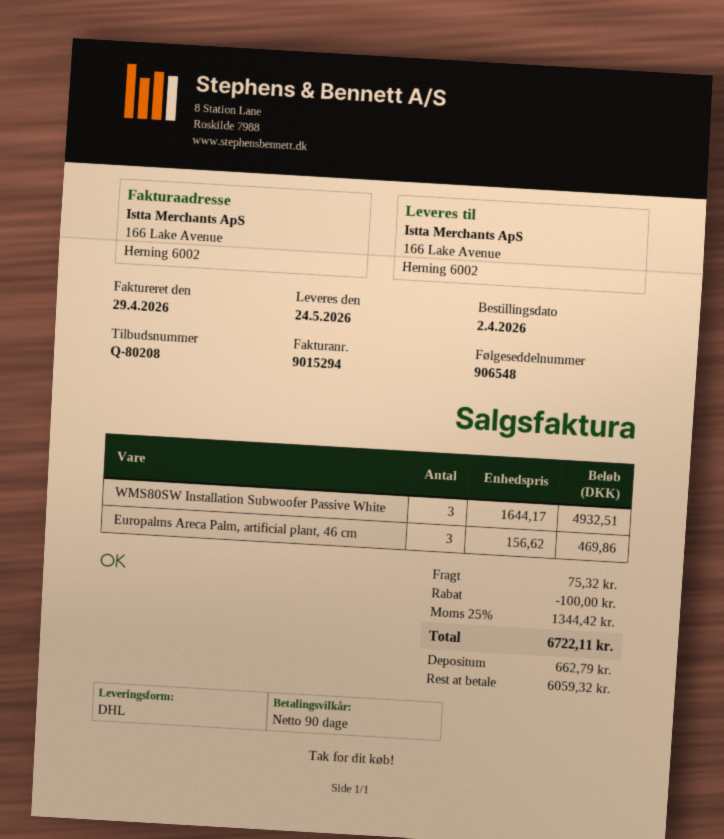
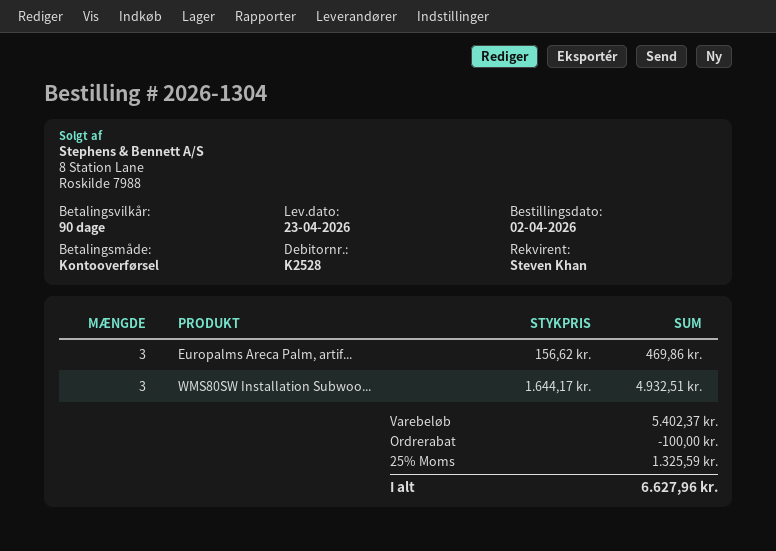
delivery date: 2026-05-24 -> 2026-04-23
shipping: 75.32 -> none
tax: 25% = 1344.42 -> 25% = 1325.59
total: 6722.11 -> 6627.96

